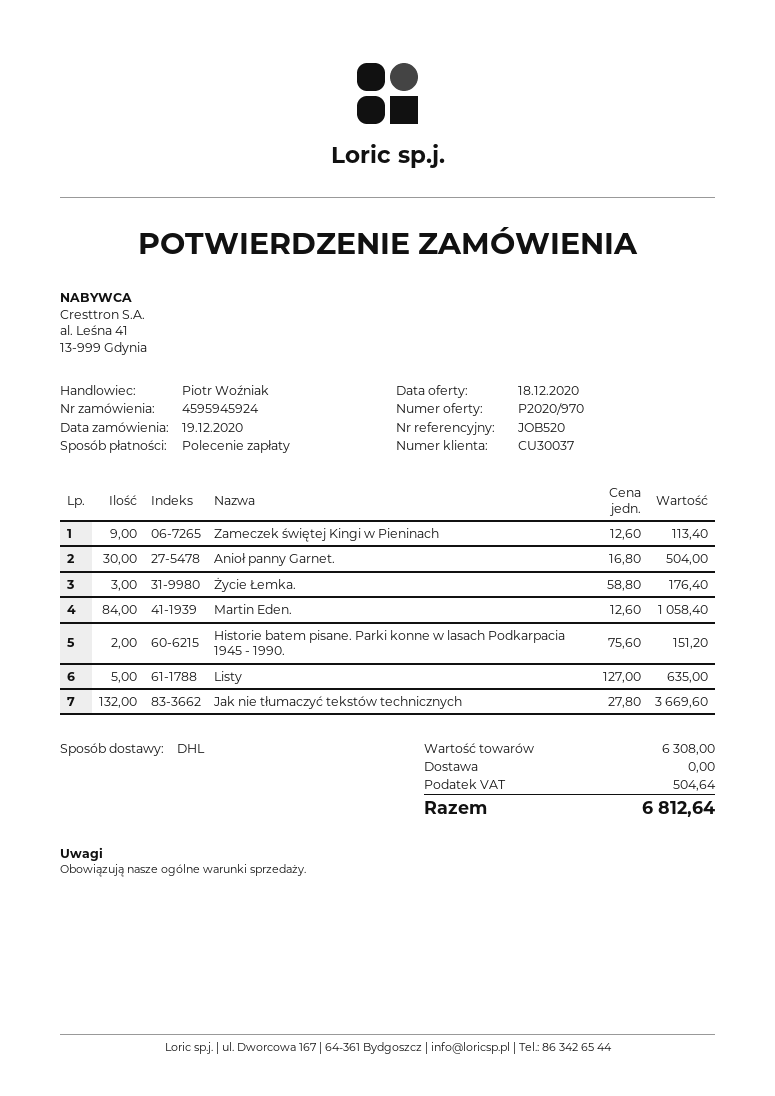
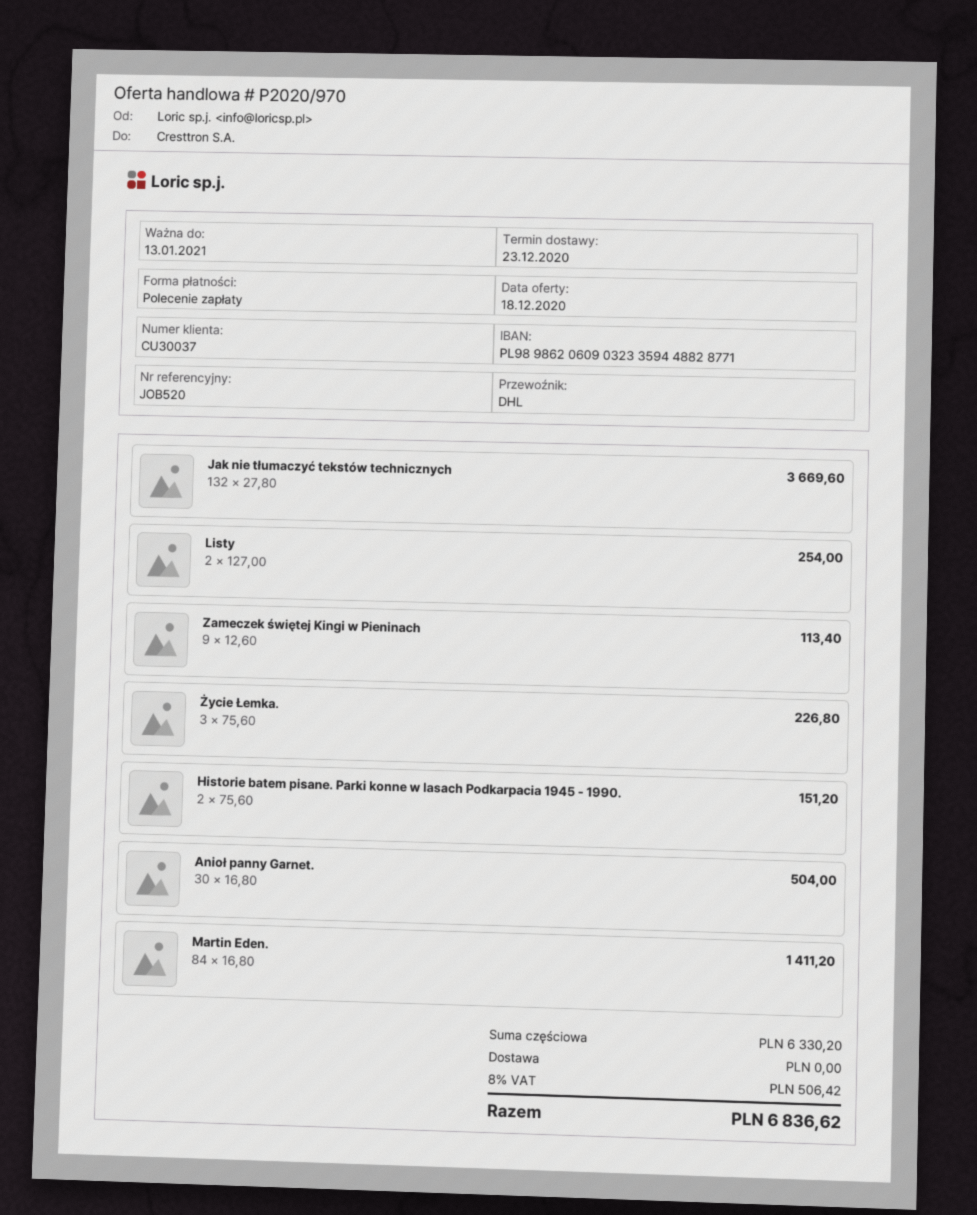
Życie Łemka.: 3 x 58.80 = 176.40 -> 3 x 75.60 = 226.80
Martin Eden.: 84 x 12.60 = 1058.40 -> 84 x 16.80 = 1411.20
Listy: 5 x 127.00 = 635.00 -> 2 x 127.00 = 254.00
subtotal: 6308.00 -> 6330.20
tax: 504.64 -> 506.42
total: 6812.64 -> 6836.62

